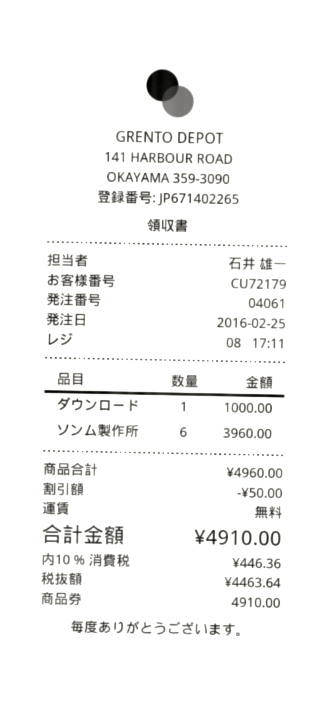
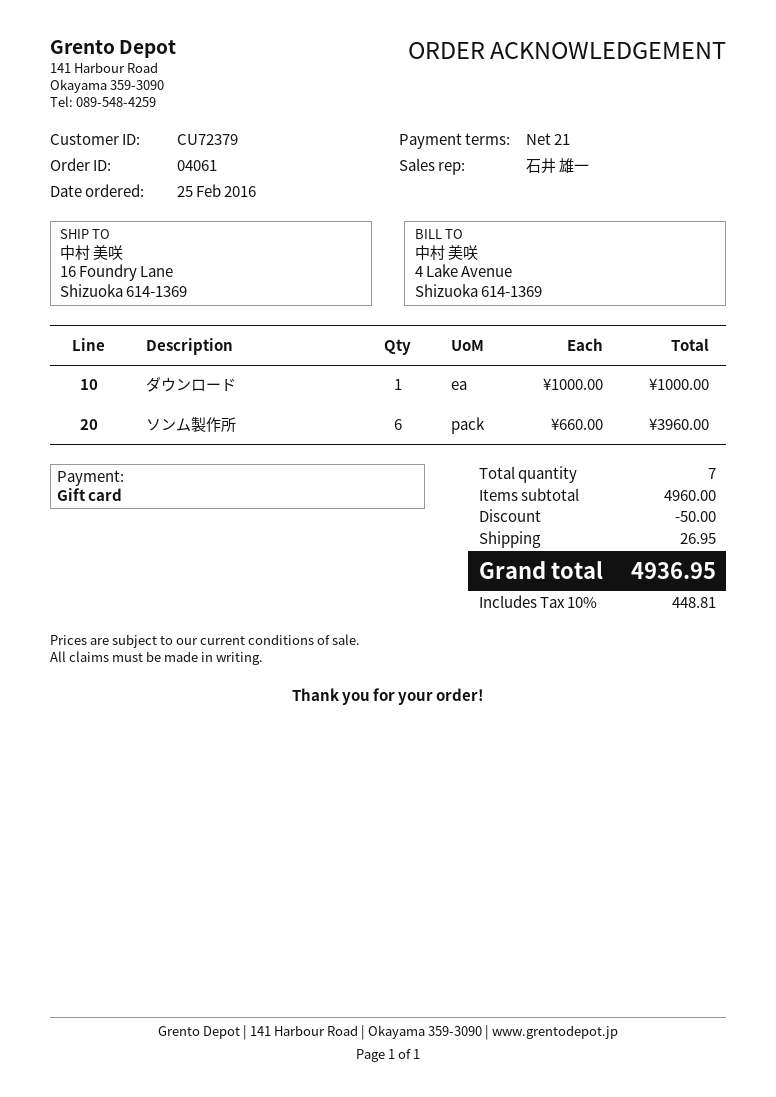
customer number: CU72179 -> CU72379
shipping: 0.00 -> 26.95
tax: 10% = 446.36 -> 10% = 448.81
total: 4910.00 -> 4936.95

